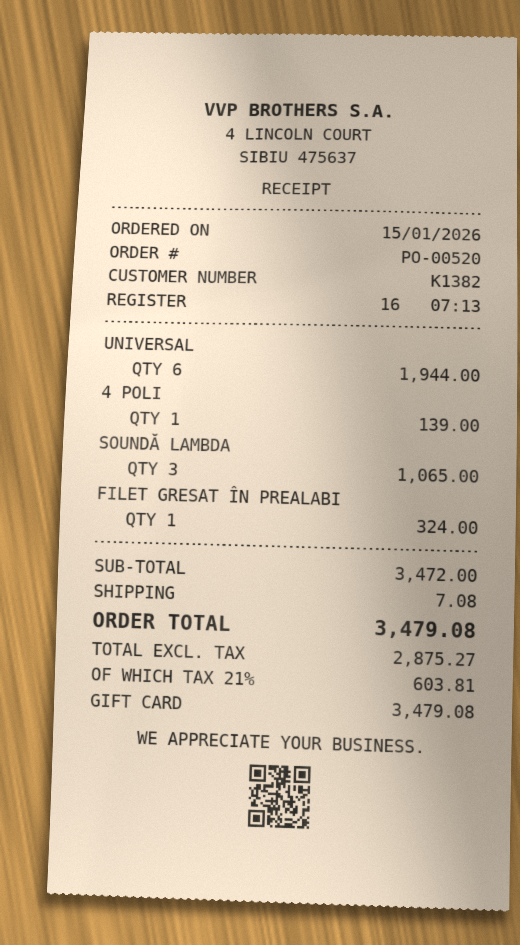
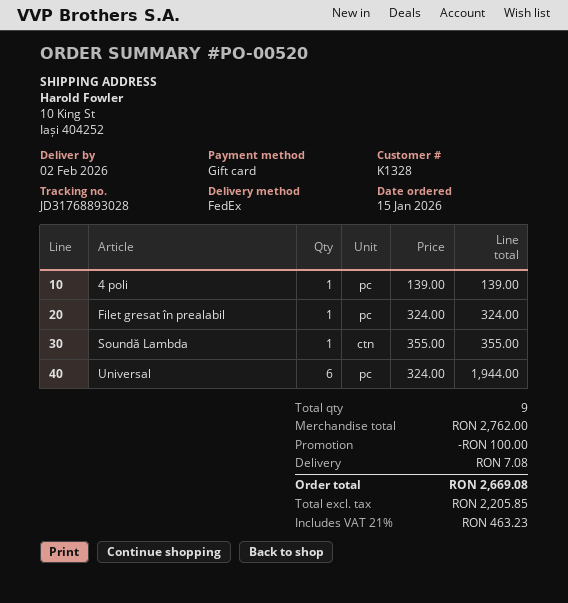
customer number: K1382 -> K1328
SOUNDĂ LAMBDA: 3 for 1065.00 -> 1 for 355.00
subtotal: 3472.00 -> 2762.00
discount: none -> 100.00
net: 2875.27 -> 2205.85
tax: 21% = 603.81 -> 21% = 463.23
total: 3479.08 -> 2669.08

